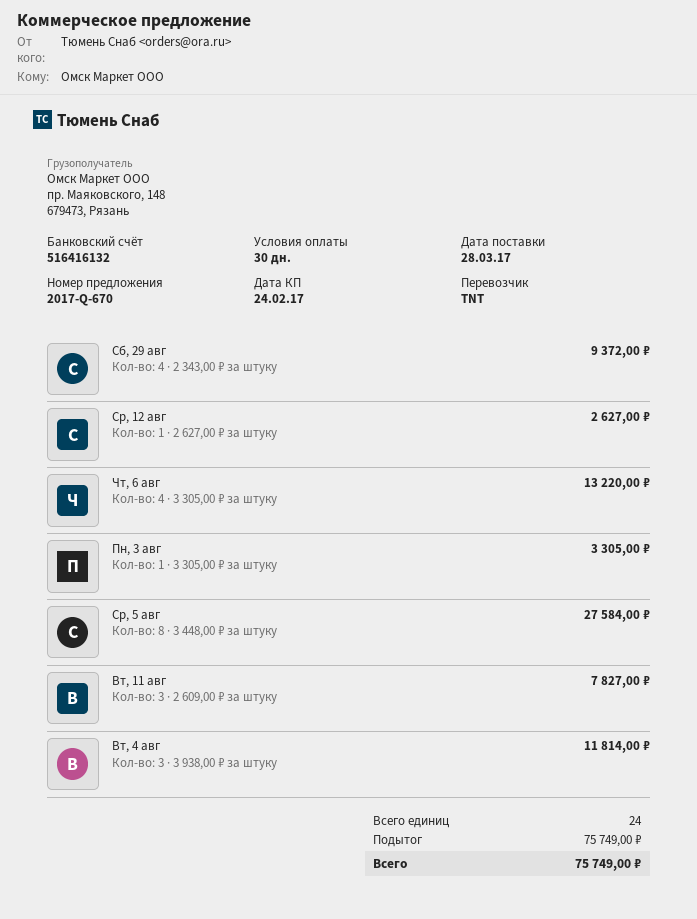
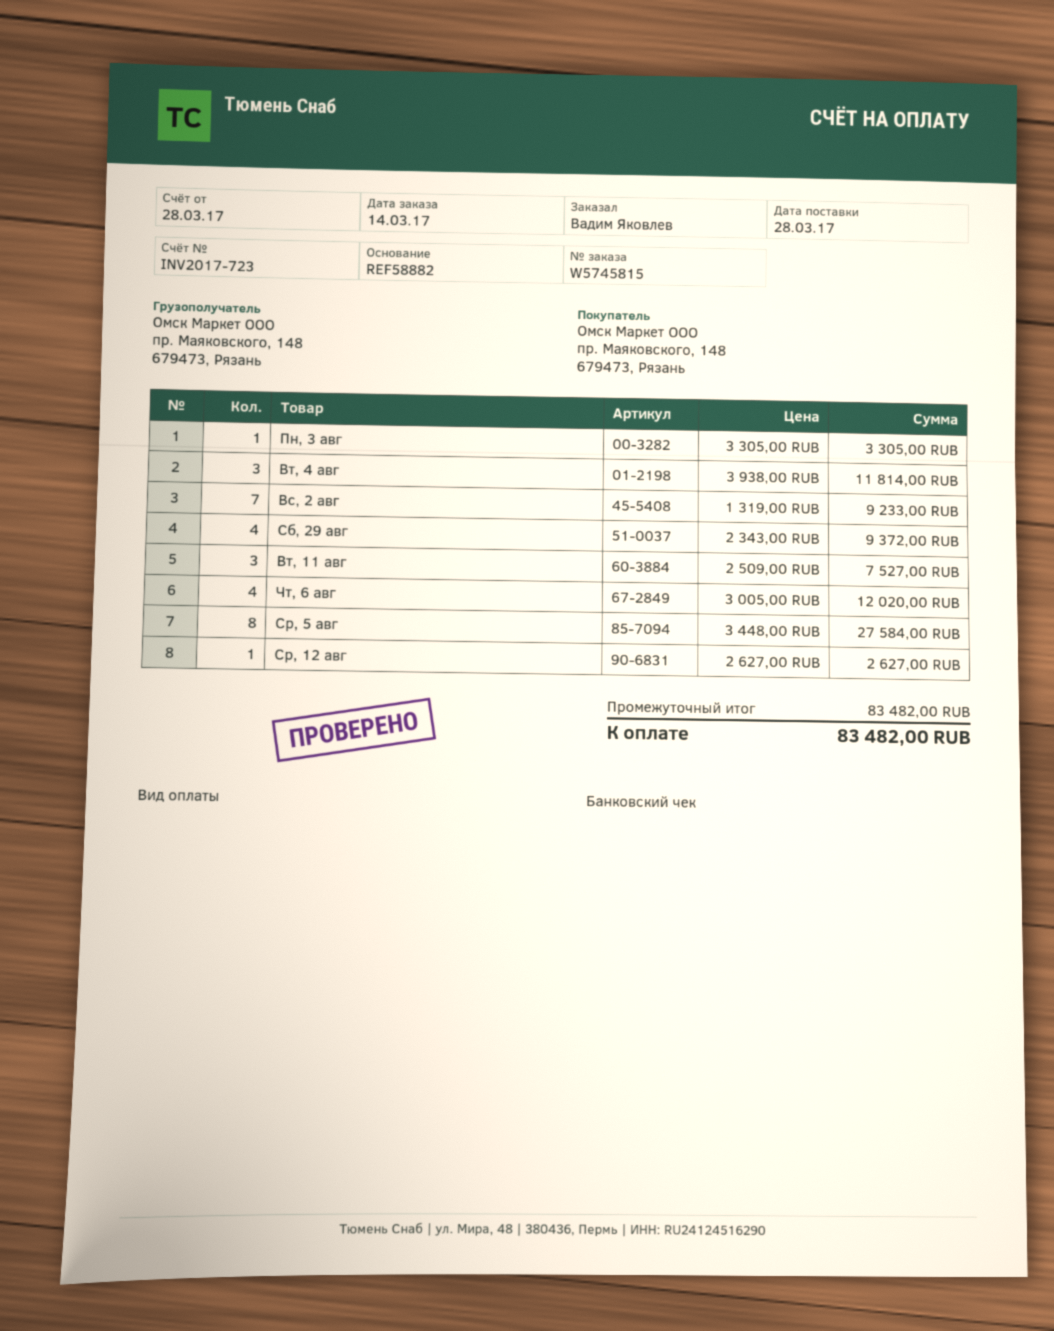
Чт, 6 авг: 4 x 3305.00 = 13220.00 -> 4 x 3005.00 = 12020.00
Вт, 11 авг: 3 x 2609.00 = 7827.00 -> 3 x 2509.00 = 7527.00
Вс, 2 авг: none -> 7 x 1319.00 = 9233.00
subtotal: 75749.00 -> 83482.00
total: 75749.00 -> 83482.00

